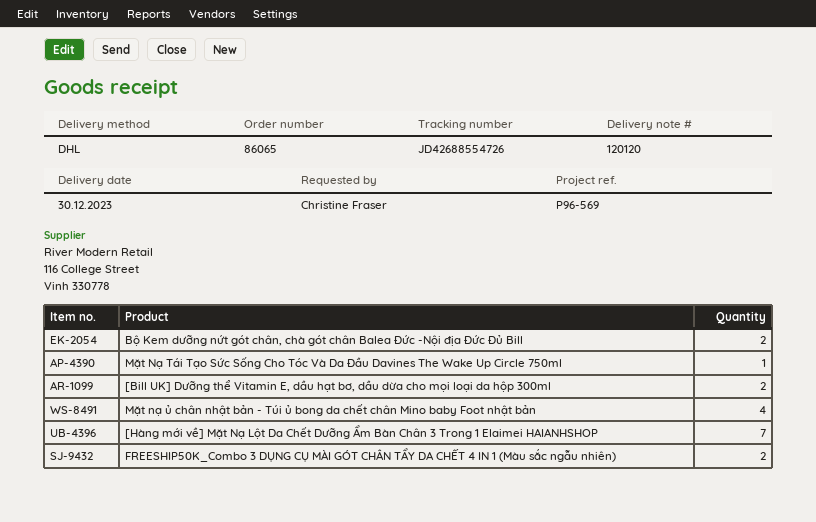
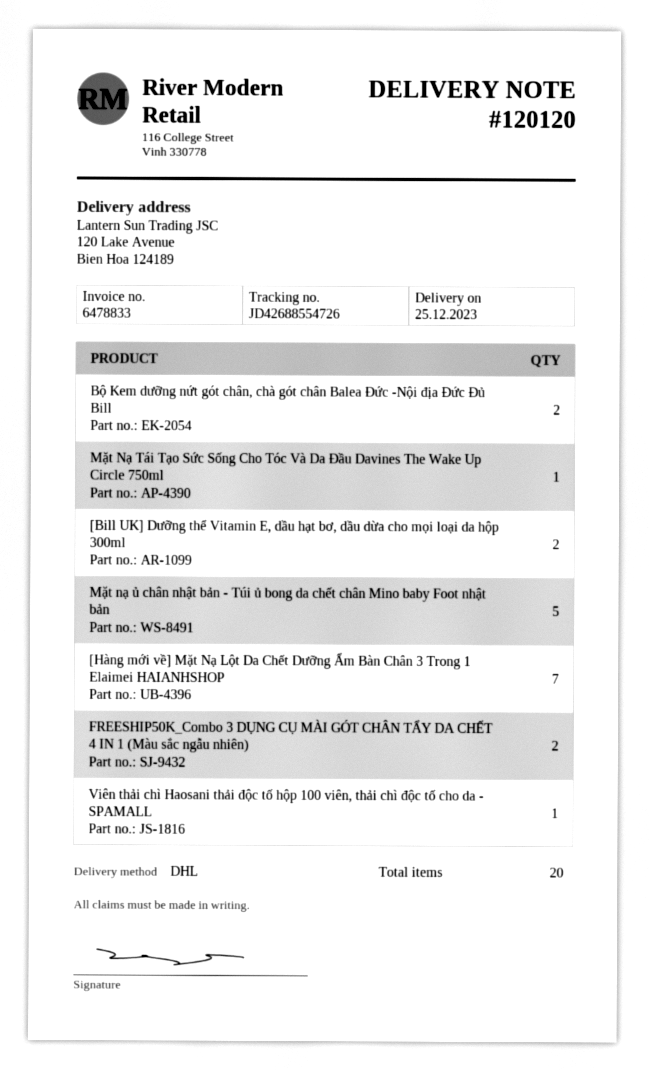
delivery date: 2023-12-30 -> 2023-12-25
Mặt nạ ủ chân nhật bản - Túi ủ bong da chết chân Mino baby Foot nhật bản: 4 -> 5
Viên thải chì Haosani thải độc tố hộp 100 viên, thải chì độc tố cho da - SPAMALL: none -> 1

